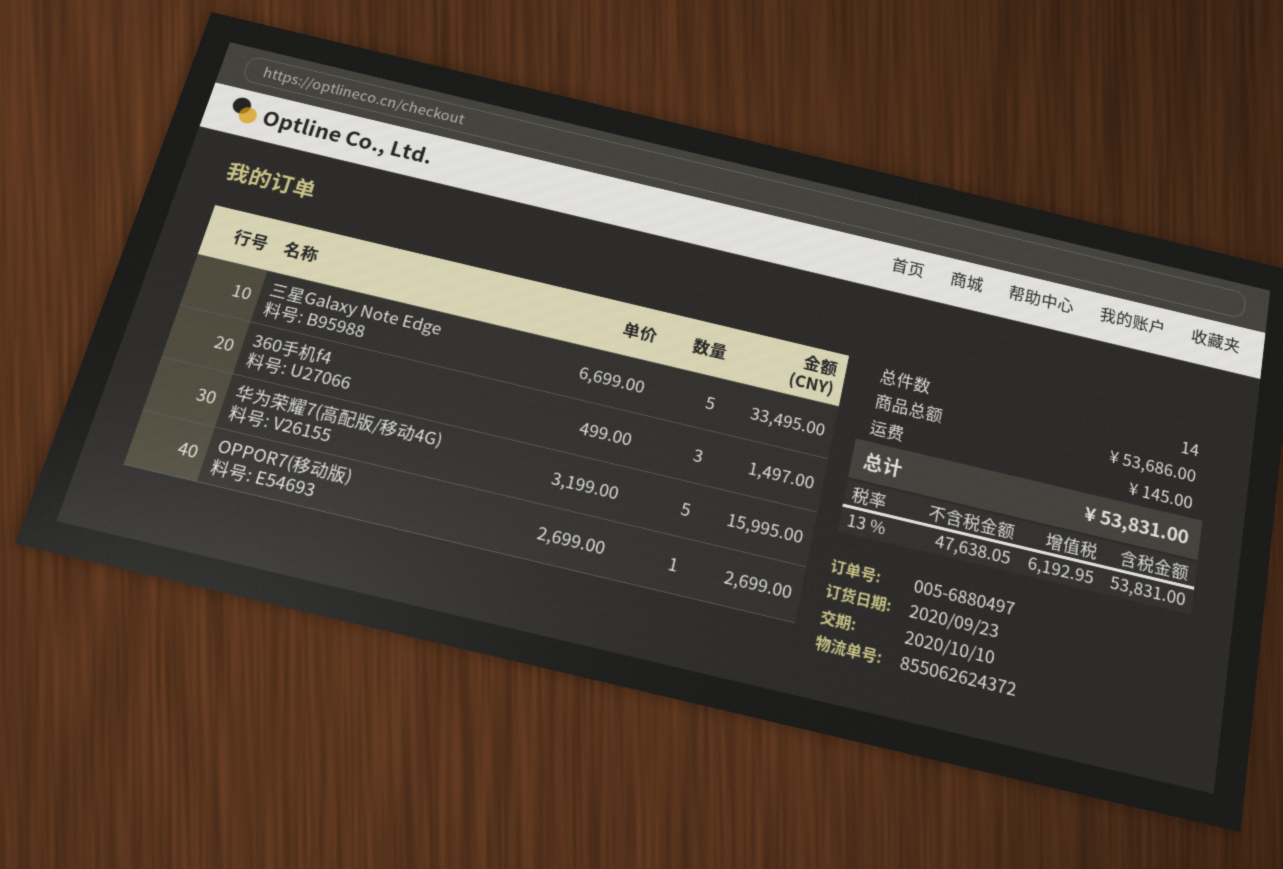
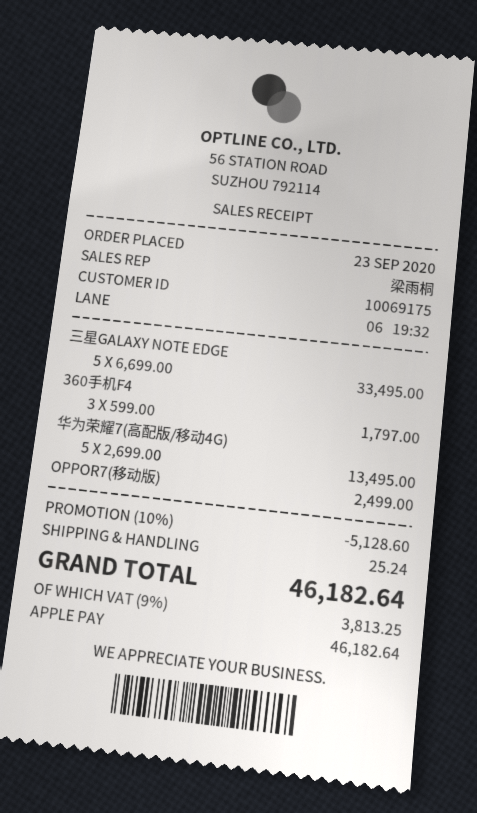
360手机f4: 3 x 499.00 = 1497.00 -> 3 x 599.00 = 1797.00
华为荣耀7(高配版/移动4G): 5 x 3199.00 = 15995.00 -> 5 x 2699.00 = 13495.00
OPPOR7(移动版): 1 x 2699.00 = 2699.00 -> 1 x 2499.00 = 2499.00
discount: none -> 10% = 5128.60
shipping: 145.00 -> 25.24
tax: 13% = 6192.95 -> 9% = 3813.25
total: 53831.00 -> 46182.64

